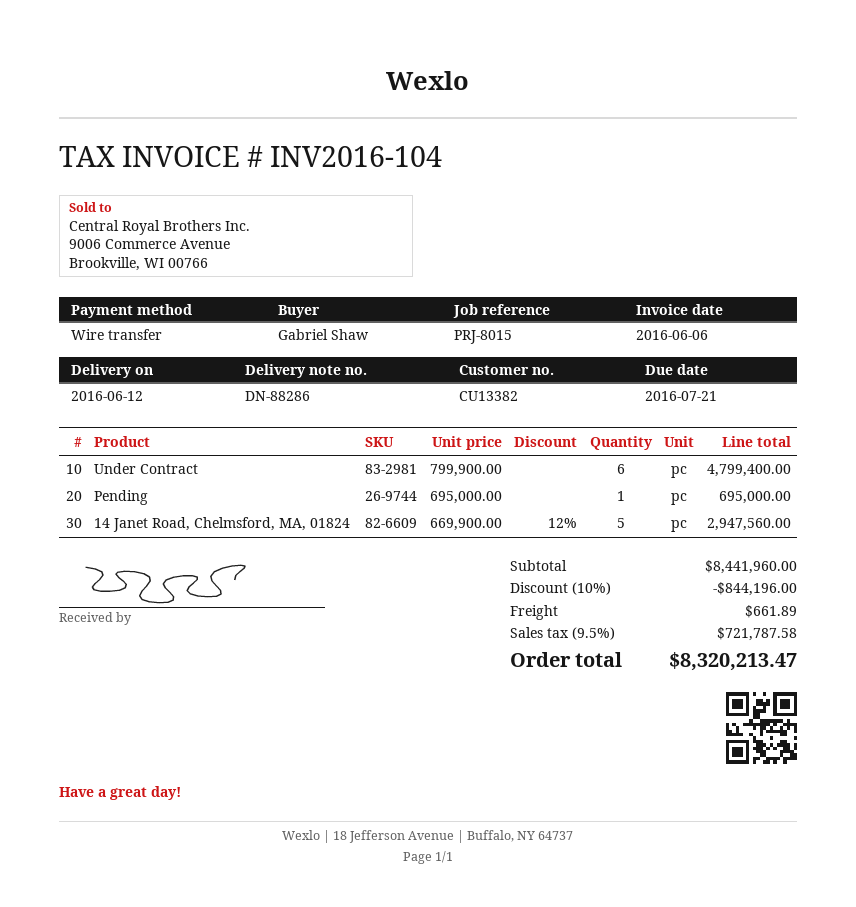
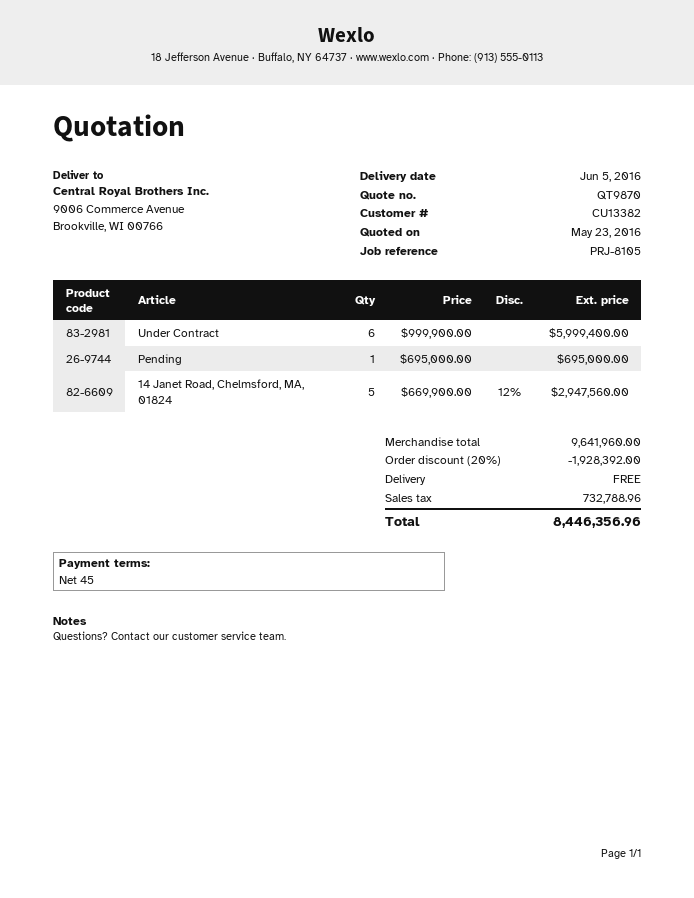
delivery date: 2016-06-12 -> 2016-06-05
reference: PRJ-8015 -> PRJ-8105
Under Contract: 6 x 799900.00 = 4799400.00 -> 6 x 999900.00 = 5999400.00
subtotal: 8441960.00 -> 9641960.00
discount: 10% = 844196.00 -> 20% = 1928392.00
shipping: 661.89 -> 0.00
tax: 721787.58 -> 732788.96
total: 8320213.47 -> 8446356.96

